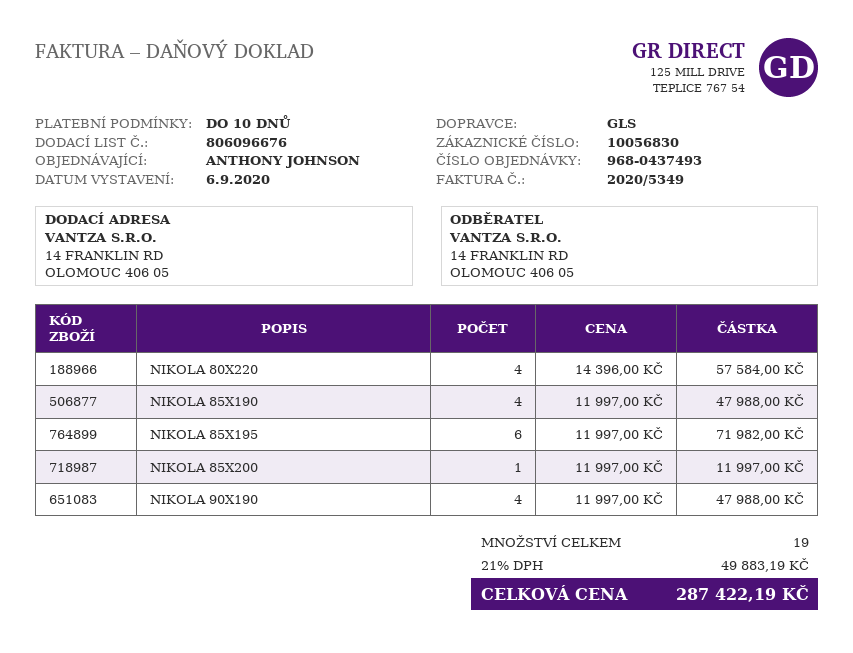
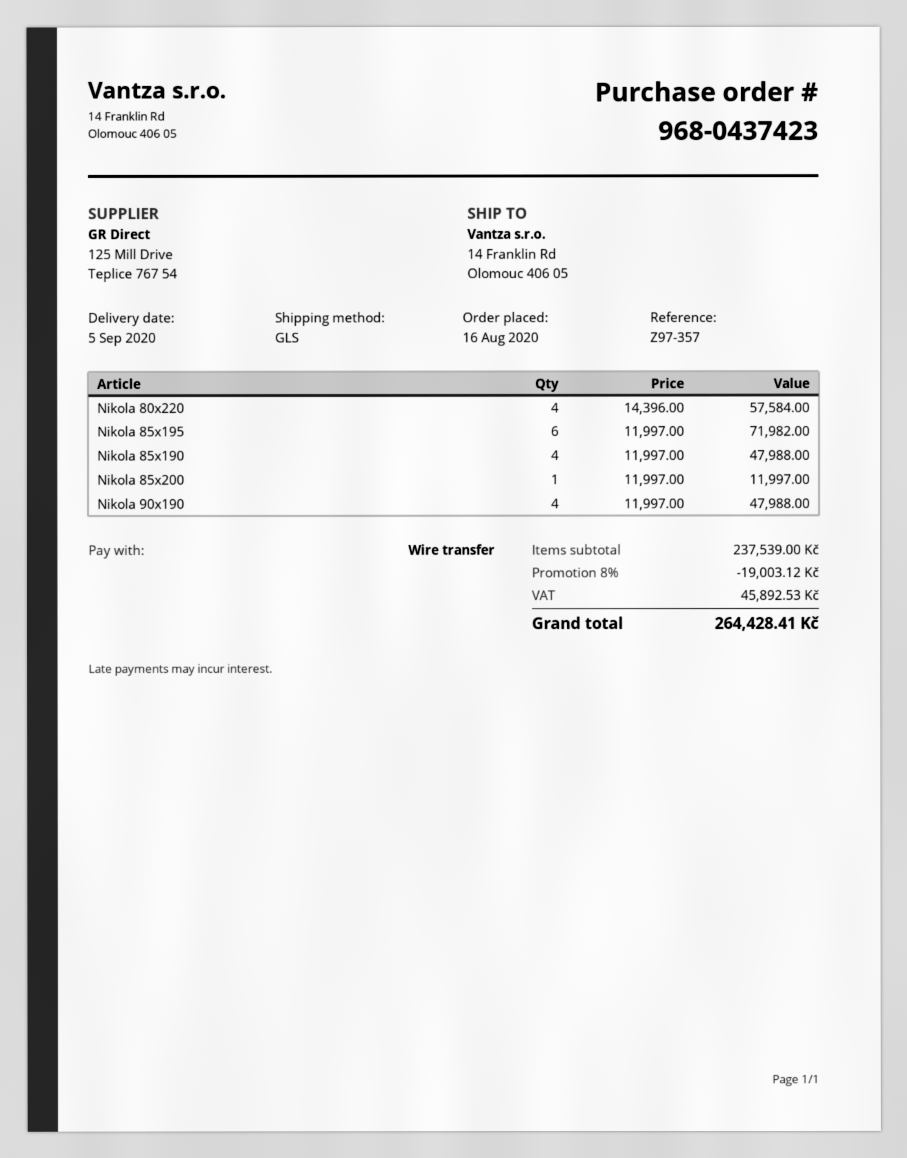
order number: 968-0437493 -> 968-0437423
discount: none -> 8% = 19003.12
tax: 49883.19 -> 45892.53
total: 287422.19 -> 264428.41

